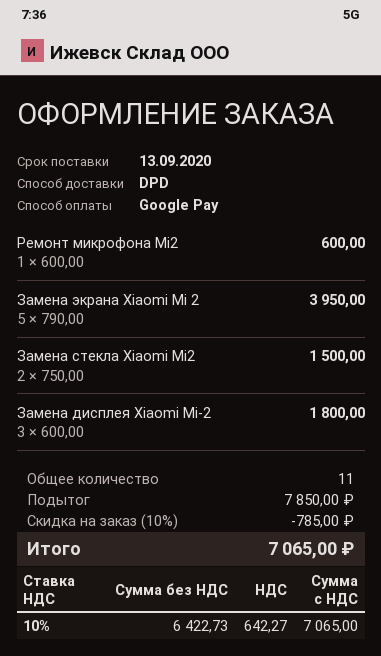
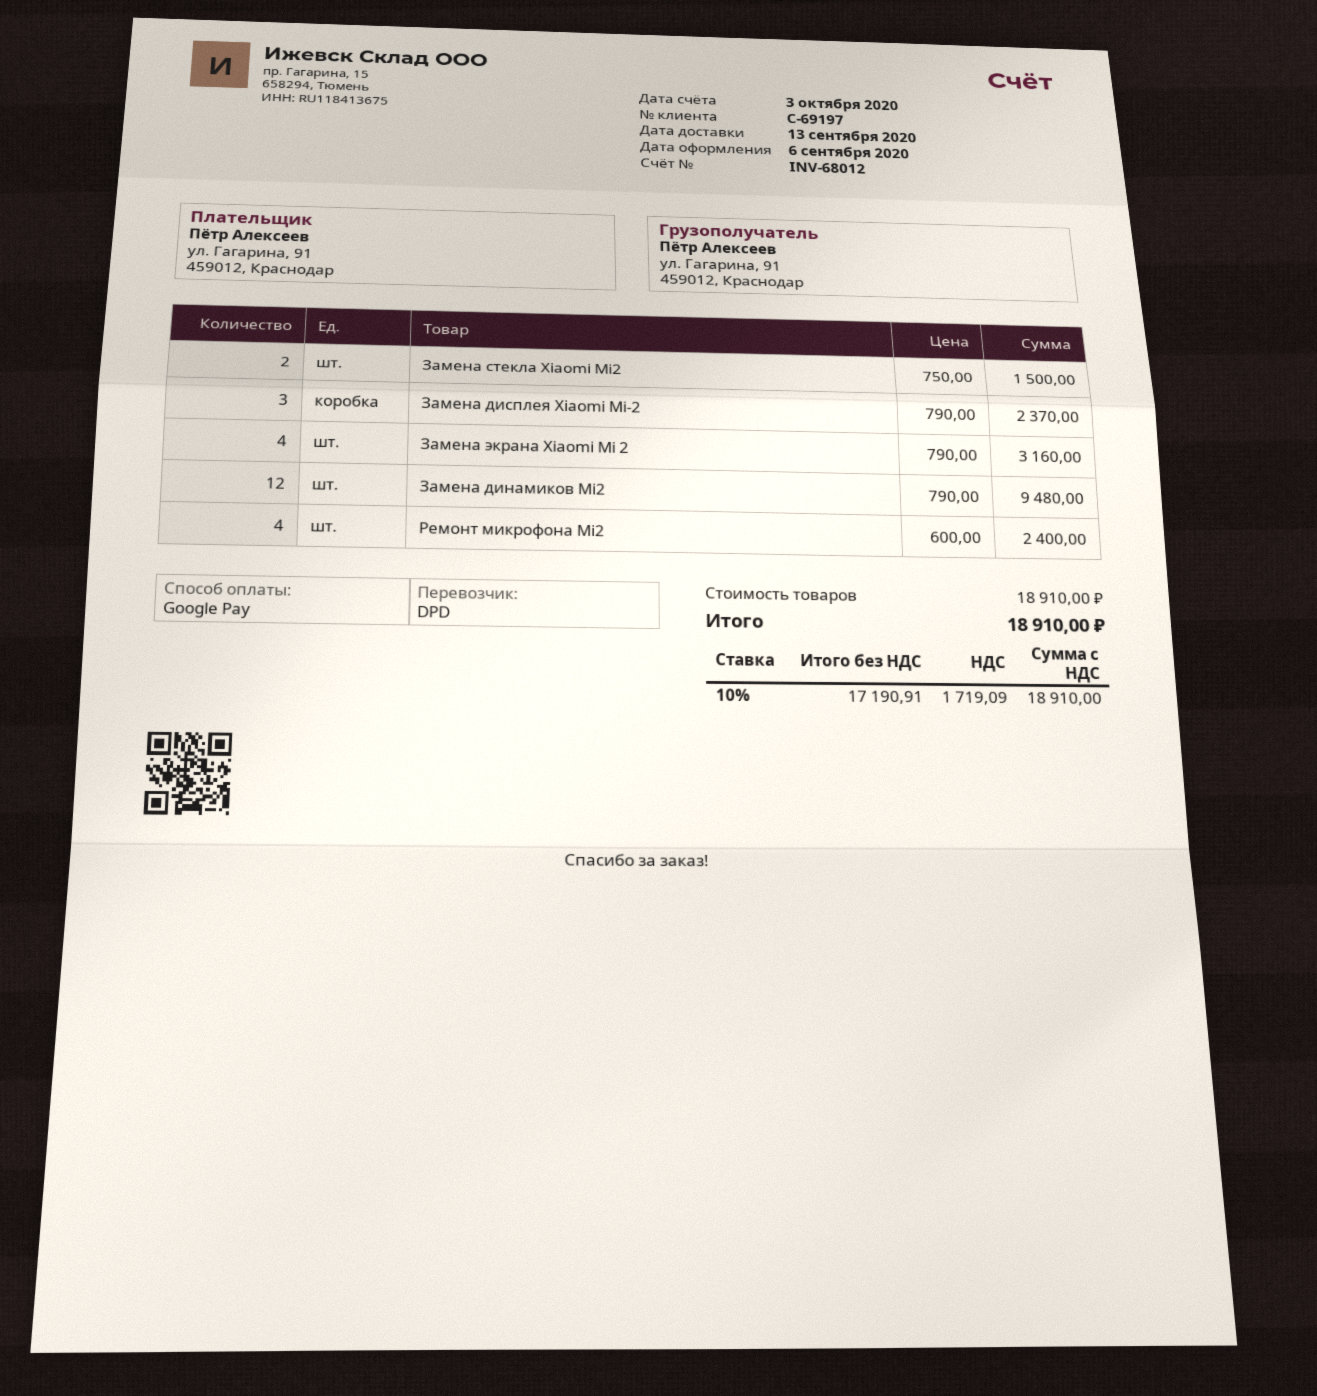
Ремонт микрофона Mi2: 1 x 600.00 = 600.00 -> 4 x 600.00 = 2400.00
Замена экрана Xiaomi Mi 2: 5 x 790.00 = 3950.00 -> 4 x 790.00 = 3160.00
Замена дисплея Xiaomi Mi-2: 3 x 600.00 = 1800.00 -> 3 x 790.00 = 2370.00
Замена динамиков Mi2: none -> 12 x 790.00 = 9480.00
subtotal: 7850.00 -> 18910.00
discount: 10% = 785.00 -> none
net: 6422.73 -> 17190.91
tax: 10% = 642.27 -> 10% = 1719.09
total: 7065.00 -> 18910.00

